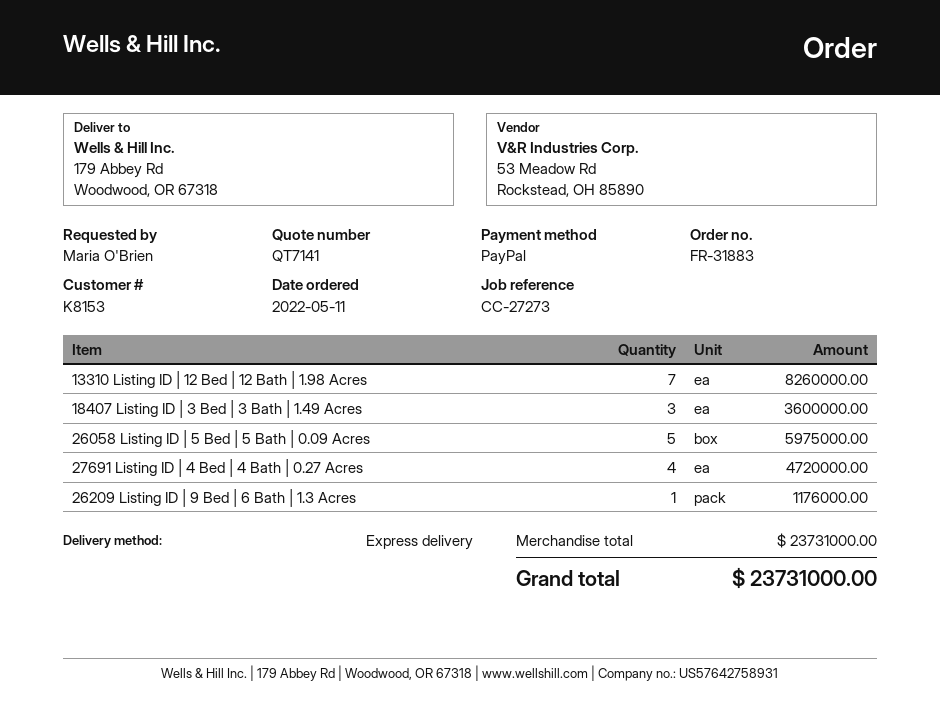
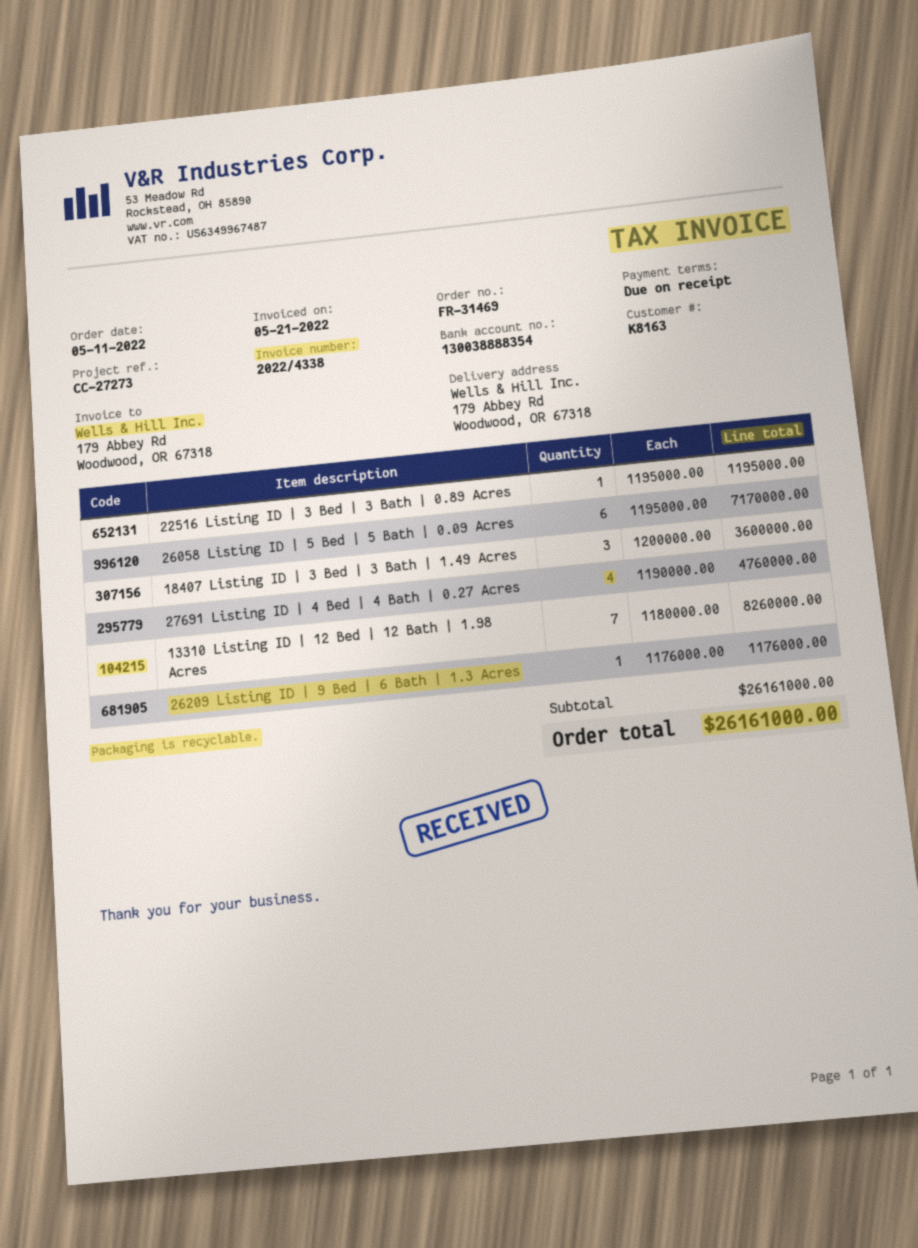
order number: FR-31883 -> FR-31469
customer number: K8153 -> K8163
26058 Listing ID | 5 Bed | 5 Bath | 0.09 Acres: 5 for 5975000.00 -> 6 for 7170000.00
27691 Listing ID | 4 Bed | 4 Bath | 0.27 Acres: 4 for 4720000.00 -> 4 for 4760000.00
22516 Listing ID | 3 Bed | 3 Bath | 0.89 Acres: none -> 1 for 1195000.00
subtotal: 23731000.00 -> 26161000.00
total: 23731000.00 -> 26161000.00

